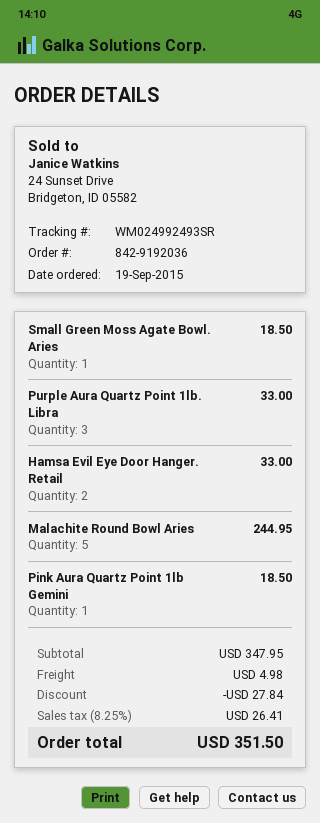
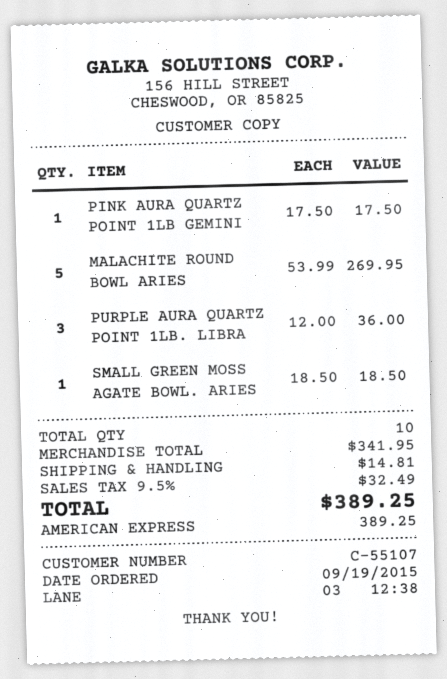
Purple Aura Quartz Point 1lb. Libra: 3 for 33.00 -> 3 for 36.00
Hamsa Evil Eye Door Hanger. Retail: 2 for 33.00 -> none
Malachite Round Bowl Aries: 5 for 244.95 -> 5 for 269.95
Pink Aura Quartz Point 1lb Gemini: 1 for 18.50 -> 1 for 17.50
subtotal: 347.95 -> 341.95
discount: 27.84 -> none
shipping: 4.98 -> 14.81
tax: 8.25% = 26.41 -> 9.5% = 32.49
total: 351.50 -> 389.25

